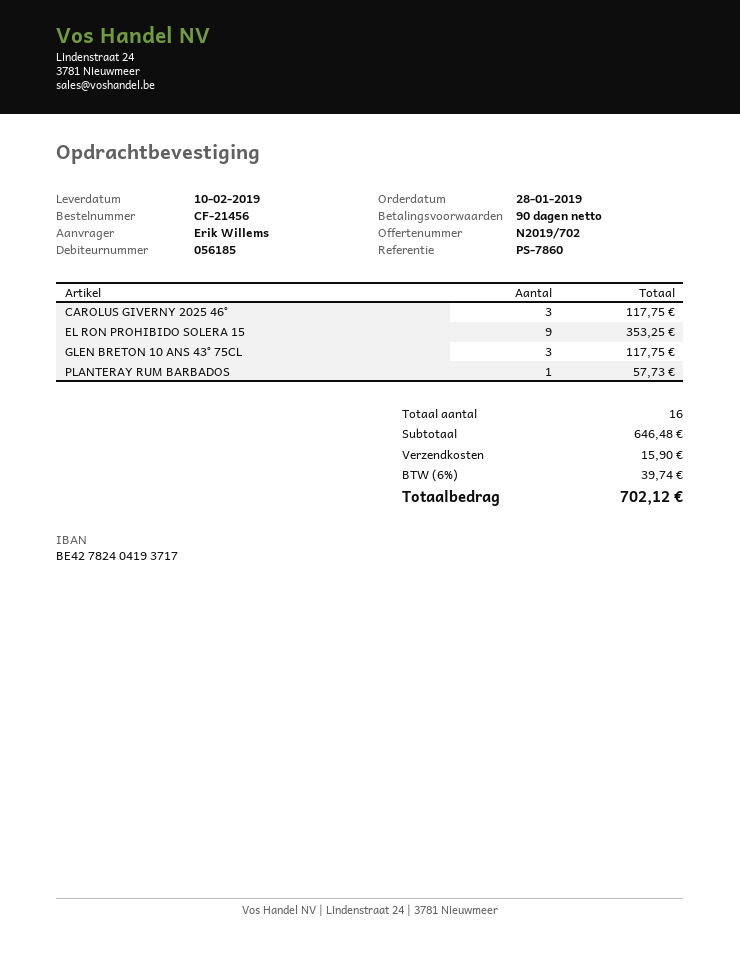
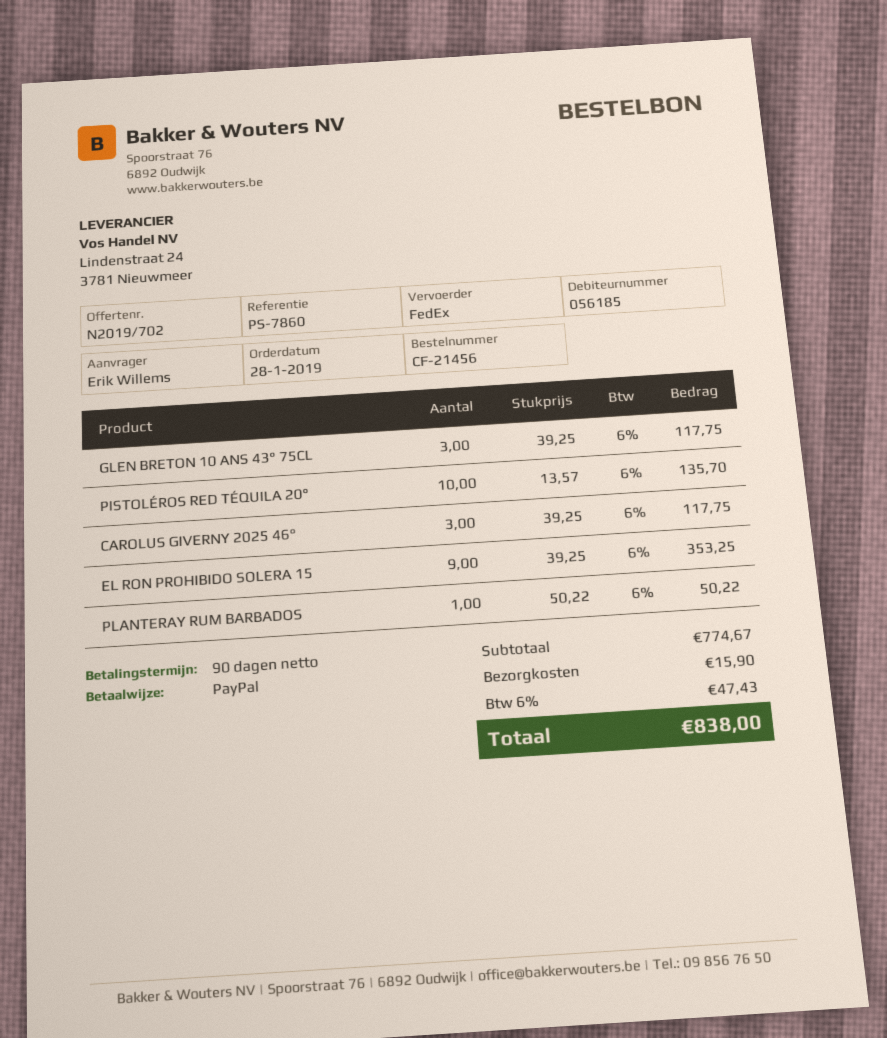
PLANTERAY RUM BARBADOS: 1 for 57.73 -> 1 for 50.22
PISTOLÉROS RED TÉQUILA 20°: none -> 10 for 135.70
subtotal: 646.48 -> 774.67
tax: 6% = 39.74 -> 6% = 47.43
total: 702.12 -> 838.00

